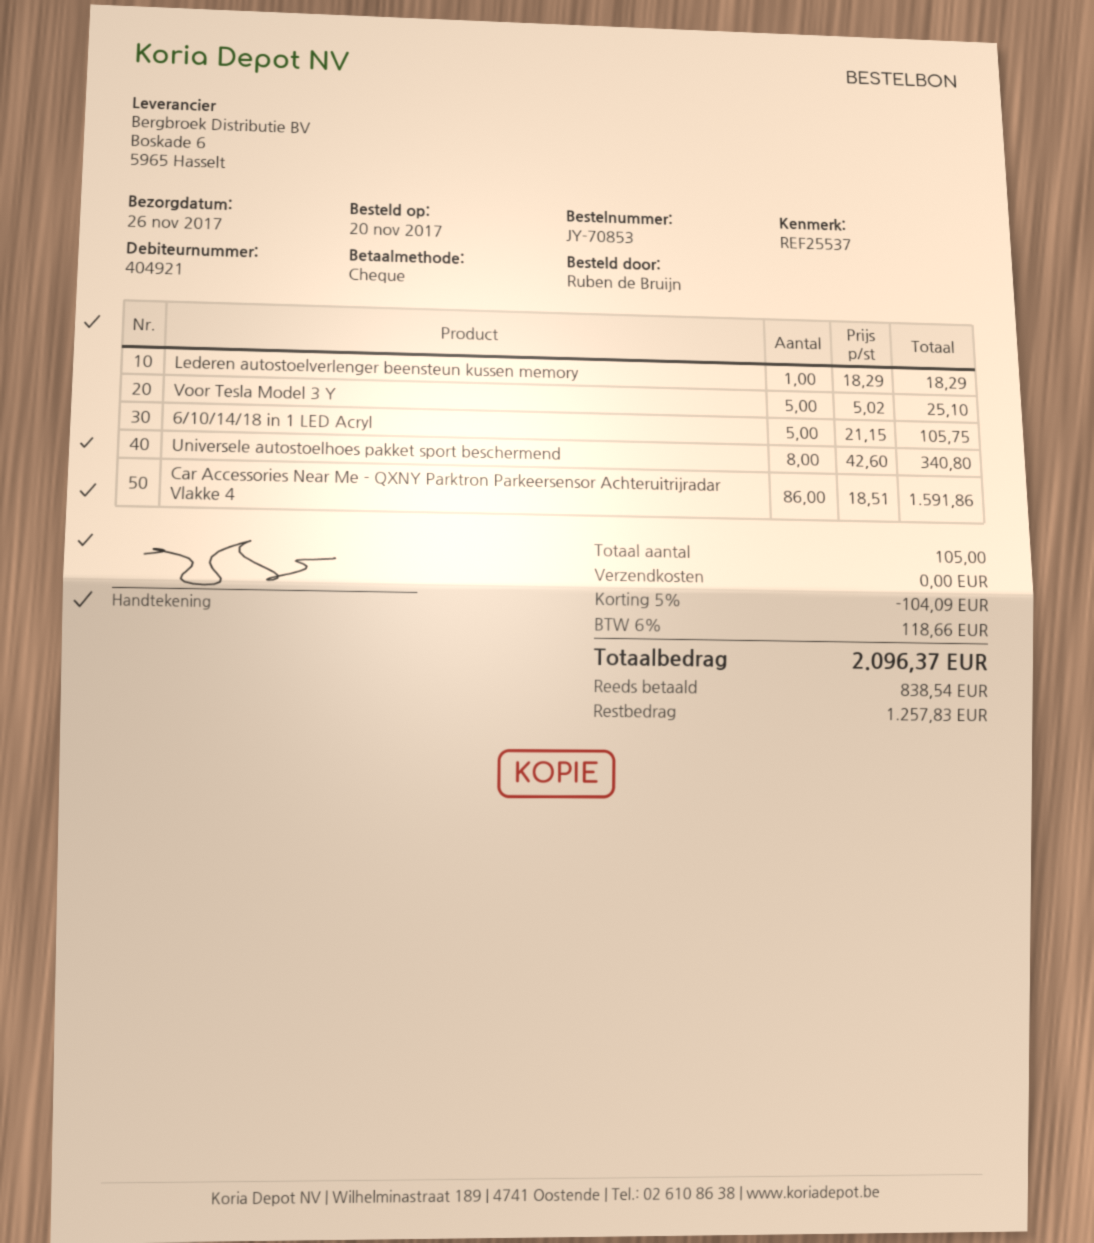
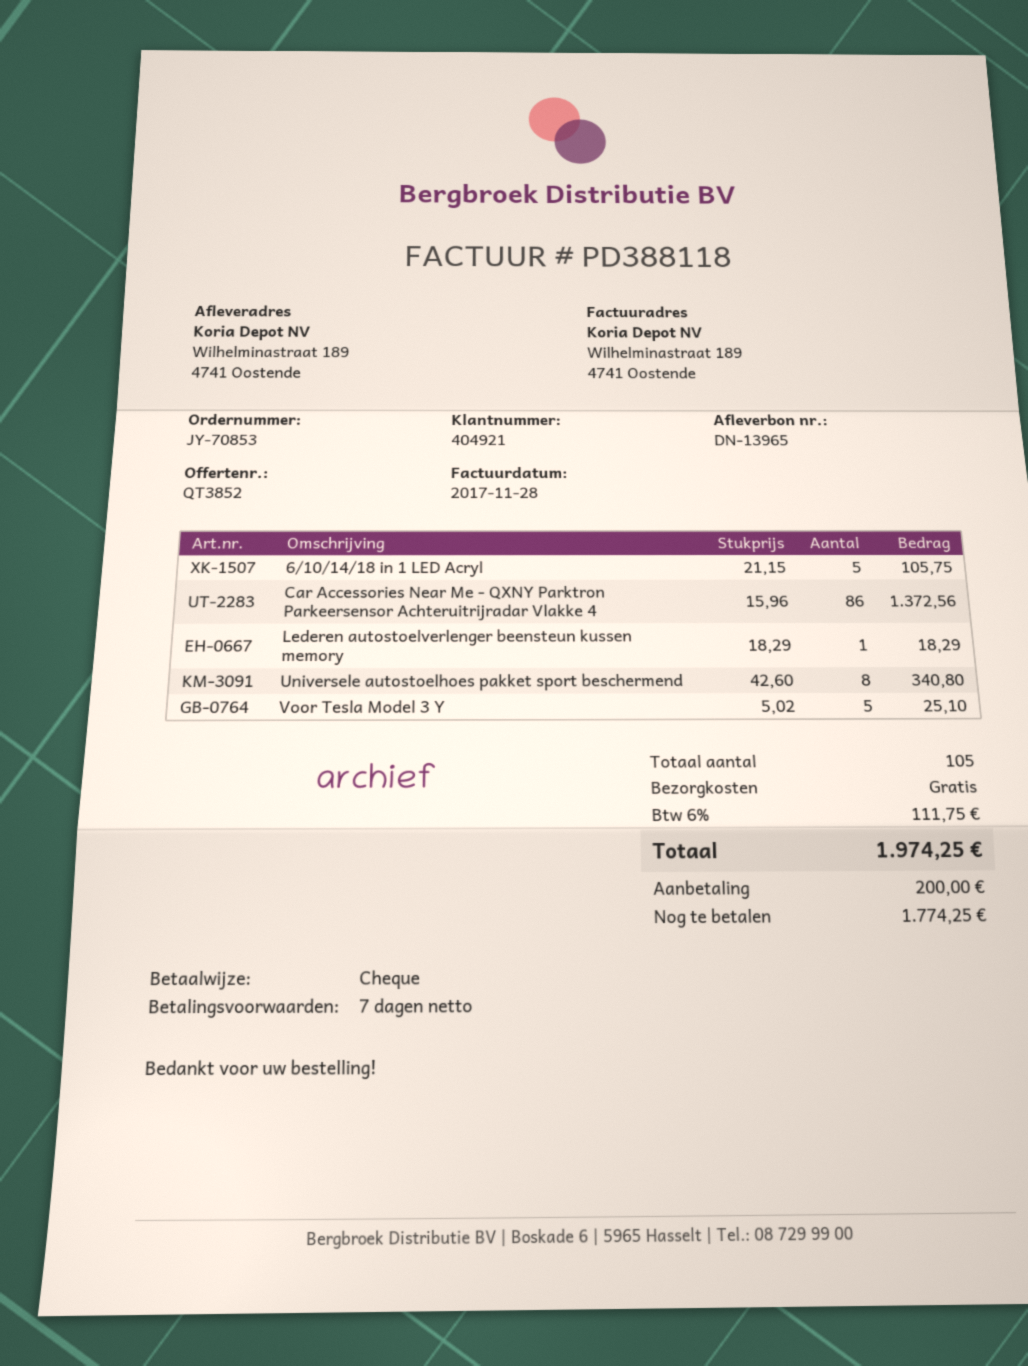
Car Accessories Near Me - QXNY Parktron Parkeersensor Achteruitrijradar Vlakke 4: 86 x 18.51 = 1591.86 -> 86 x 15.96 = 1372.56
discount: 5% = 104.09 -> none
tax: 6% = 118.66 -> 6% = 111.75
total: 2096.37 -> 1974.25
deposit: 838.54 -> 200.00
balance: 1257.83 -> 1774.25

